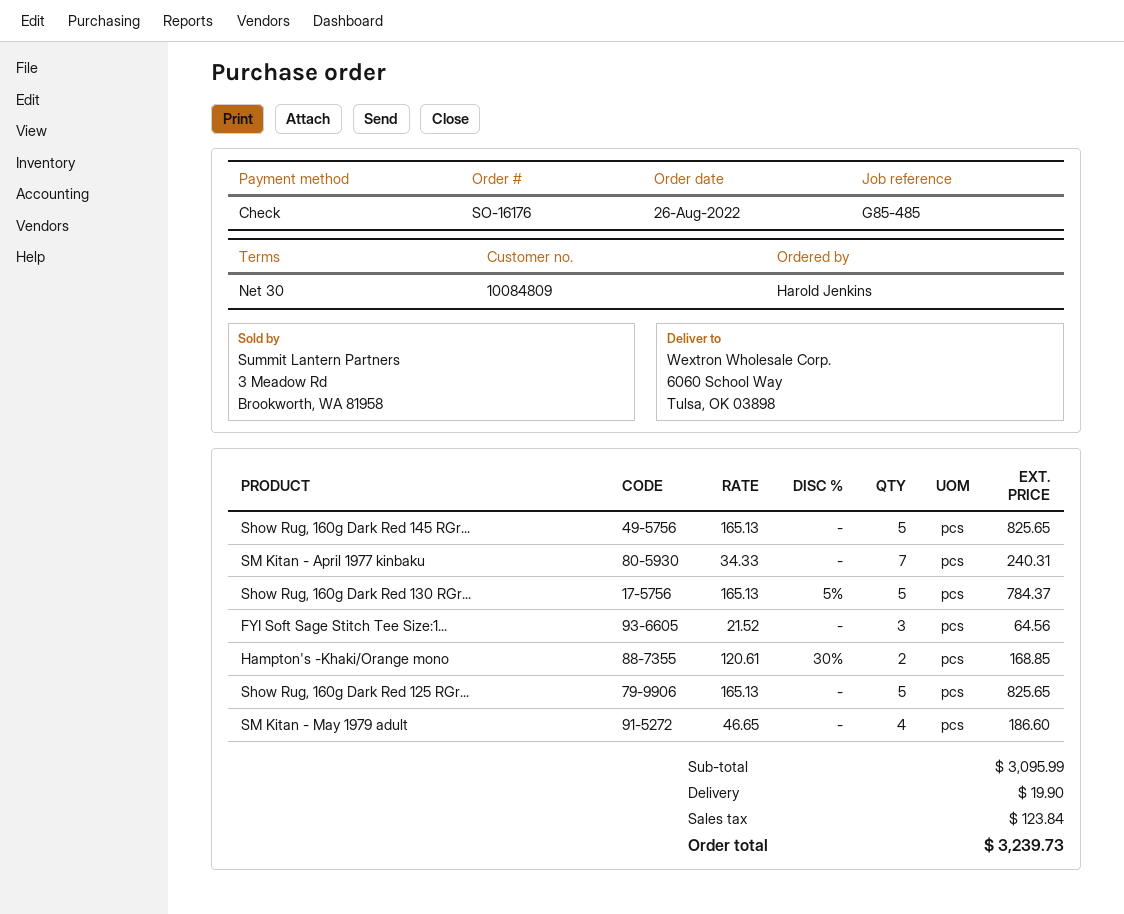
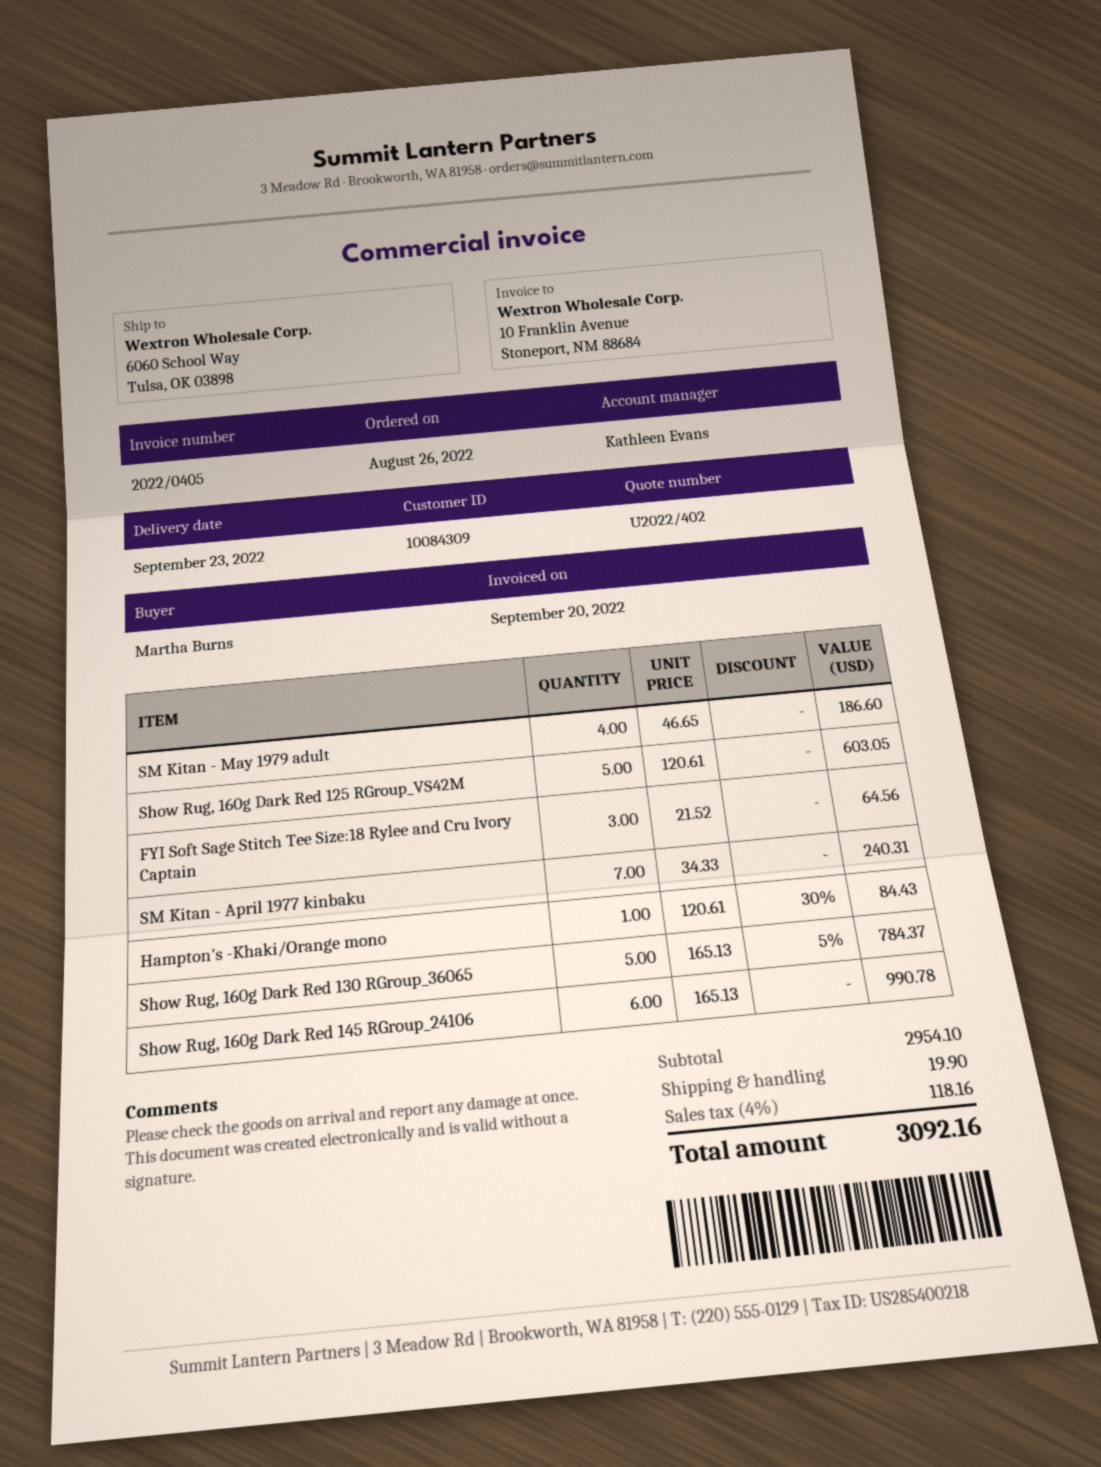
customer number: 10084809 -> 10084309
ordered by: Harold Jenkins -> Martha Burns
Show Rug, 160g Dark Red 145 RGr...: 5 x 165.13 = 825.65 -> 6 x 165.13 = 990.78
Hampton's -Khaki/Orange mono: 2 x 120.61 - 30% = 168.85 -> 1 x 120.61 - 30% = 84.43
Show Rug, 160g Dark Red 125 RGr...: 5 x 165.13 = 825.65 -> 5 x 120.61 = 603.05
subtotal: 3095.99 -> 2954.10
tax: 123.84 -> 118.16
total: 3239.73 -> 3092.16

